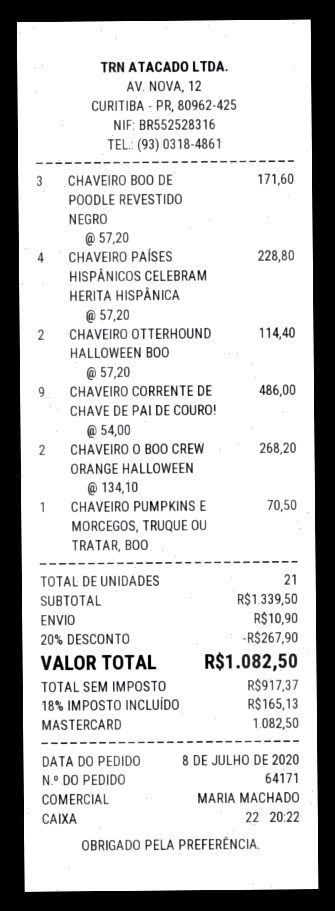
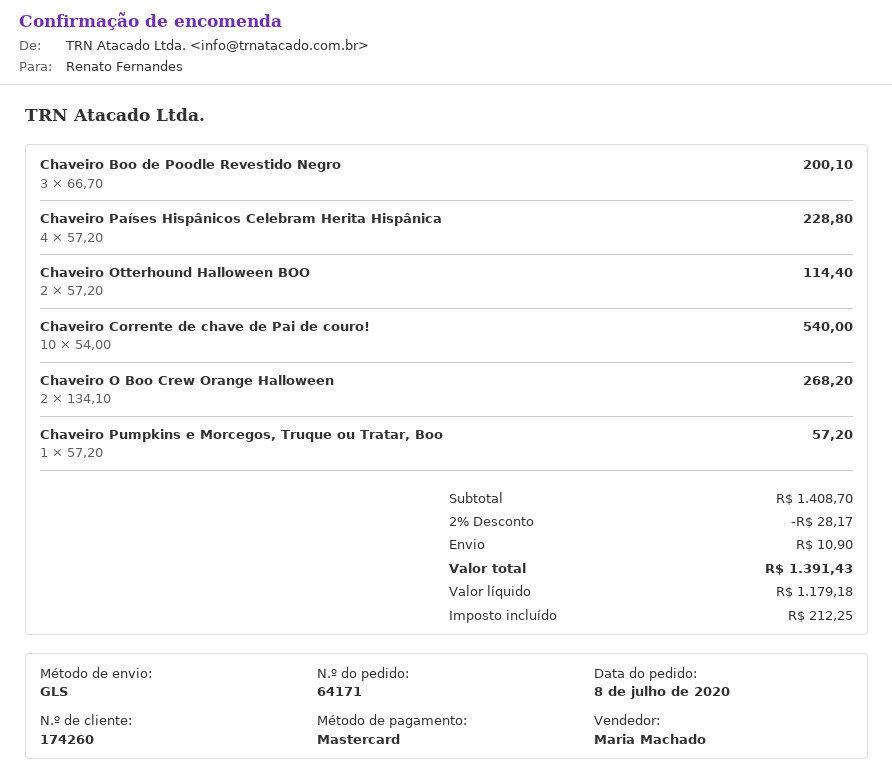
CHAVEIRO BOO DE POODLE REVESTIDO NEGRO: 3 x 57.20 = 171.60 -> 3 x 66.70 = 200.10
CHAVEIRO CORRENTE DE CHAVE DE PAI DE COURO!: 9 x 54.00 = 486.00 -> 10 x 54.00 = 540.00
CHAVEIRO PUMPKINS E MORCEGOS, TRUQUE OU TRATAR, BOO: 1 x 70.50 = 70.50 -> 1 x 57.20 = 57.20
subtotal: 1339.50 -> 1408.70
discount: 20% = 267.90 -> 2% = 28.17
net: 917.37 -> 1179.18
tax: 165.13 -> 212.25
total: 1082.50 -> 1391.43

